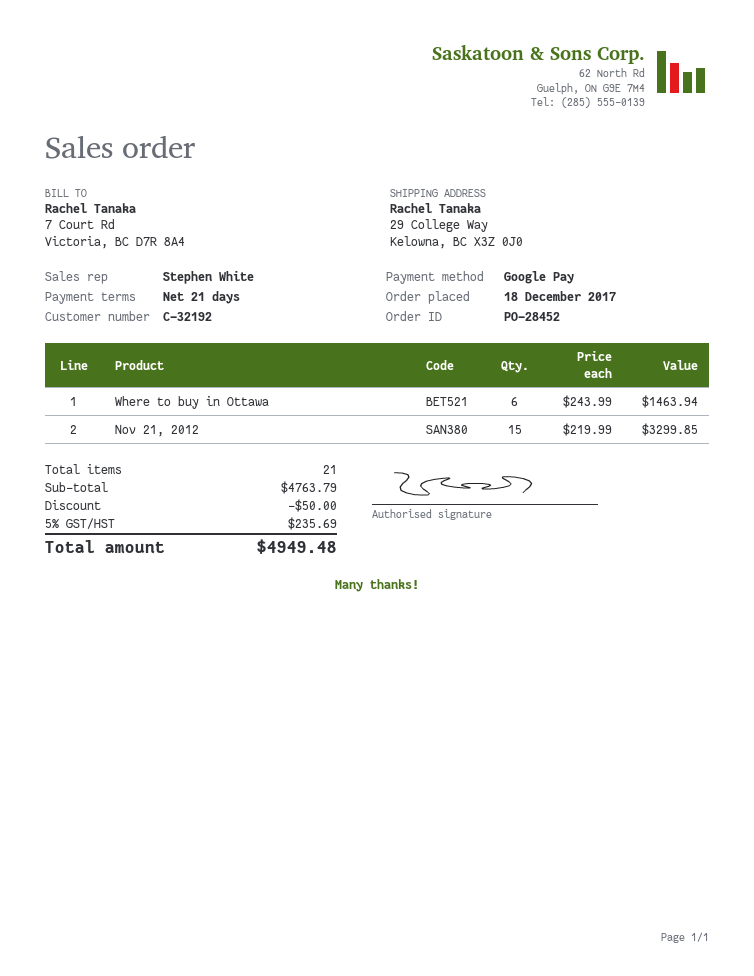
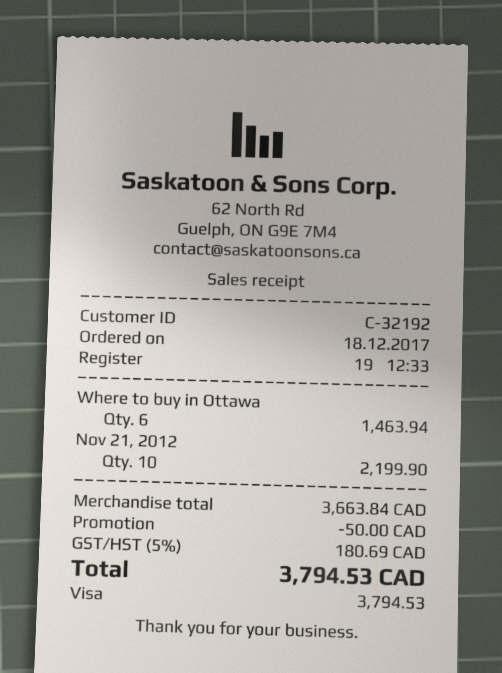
payment method: Google Pay -> Visa
Nov 21, 2012: 15 for 3299.85 -> 10 for 2199.90
subtotal: 4763.79 -> 3663.84
tax: 5% = 235.69 -> 5% = 180.69
total: 4949.48 -> 3794.53

